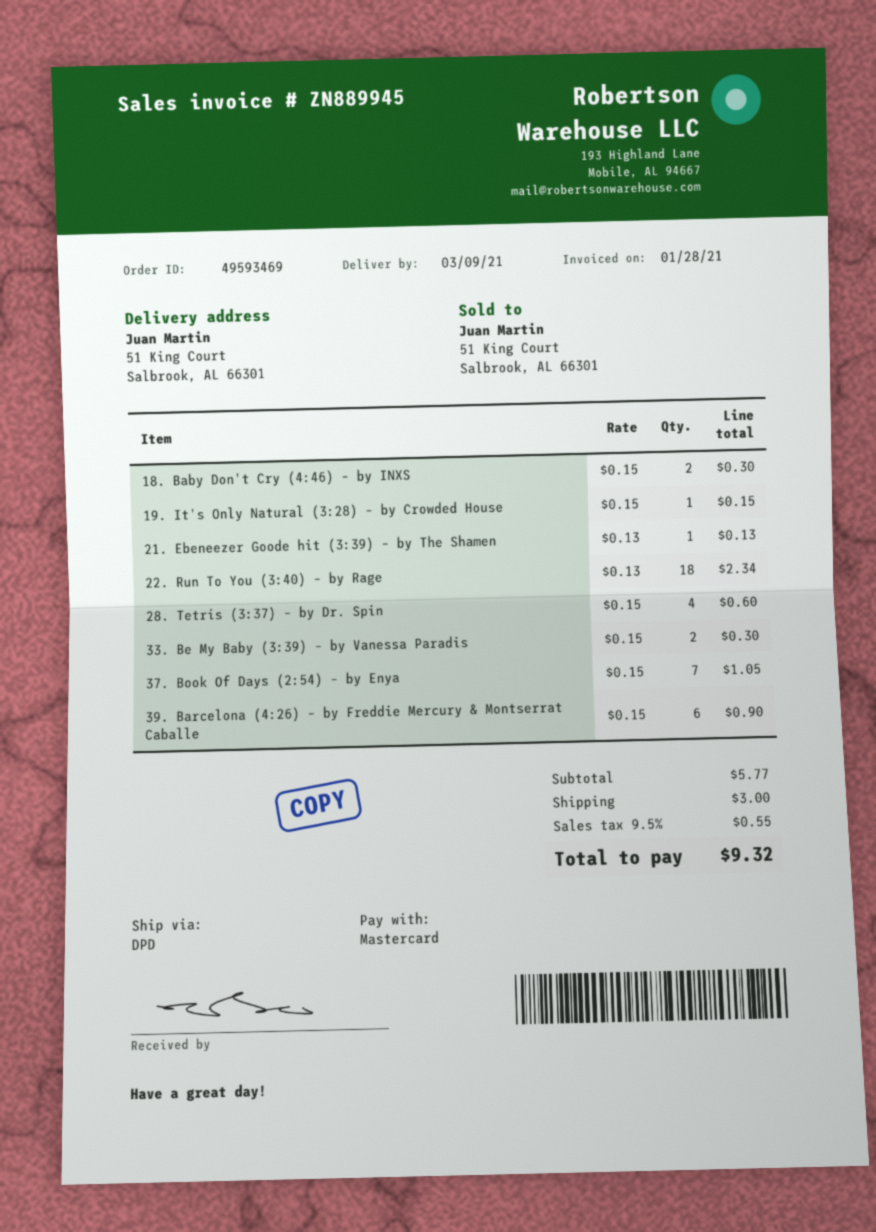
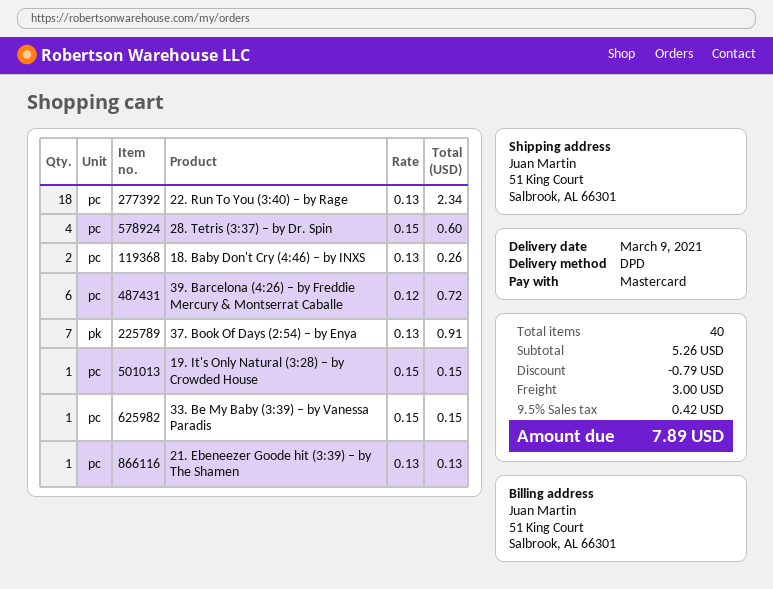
18. Baby Don't Cry (4:46) – by INXS: 2 x 0.15 = 0.30 -> 2 x 0.13 = 0.26
33. Be My Baby (3:39) – by Vanessa Paradis: 2 x 0.15 = 0.30 -> 1 x 0.15 = 0.15
37. Book Of Days (2:54) – by Enya: 7 x 0.15 = 1.05 -> 7 x 0.13 = 0.91
39. Barcelona (4:26) – by Freddie Mercury & Montserrat Caballe: 6 x 0.15 = 0.90 -> 6 x 0.12 = 0.72
subtotal: 5.77 -> 5.26
discount: none -> 0.79
tax: 9.5% = 0.55 -> 9.5% = 0.42
total: 9.32 -> 7.89

